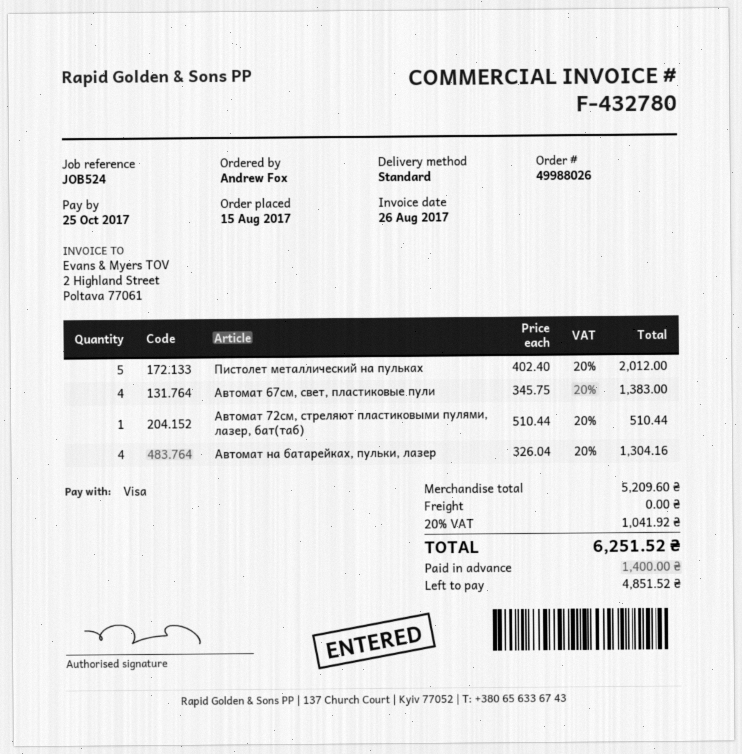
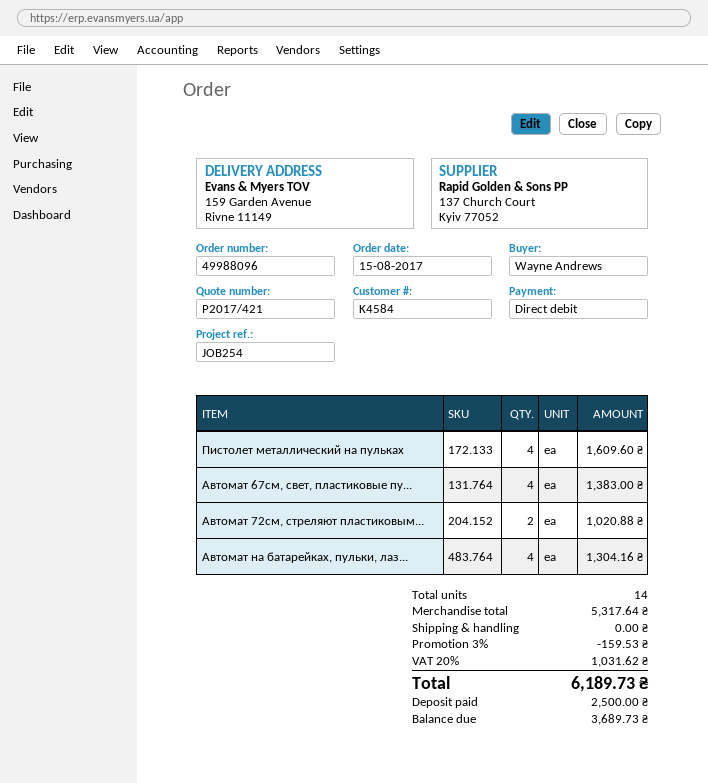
order number: 49988026 -> 49988096
reference: JOB524 -> JOB254
ordered by: Andrew Fox -> Wayne Andrews
payment method: Visa -> direct debit
Пистолет металлический на пульках: 5 for 2012.00 -> 4 for 1609.60
Автомат 72см, стреляют пластиковыми пулями, лазер, бат(таб): 1 for 510.44 -> 2 for 1020.88
subtotal: 5209.60 -> 5317.64
discount: none -> 3% = 159.53
tax: 20% = 1041.92 -> 20% = 1031.62
total: 6251.52 -> 6189.73
deposit: 1400.00 -> 2500.00
balance: 4851.52 -> 3689.73

